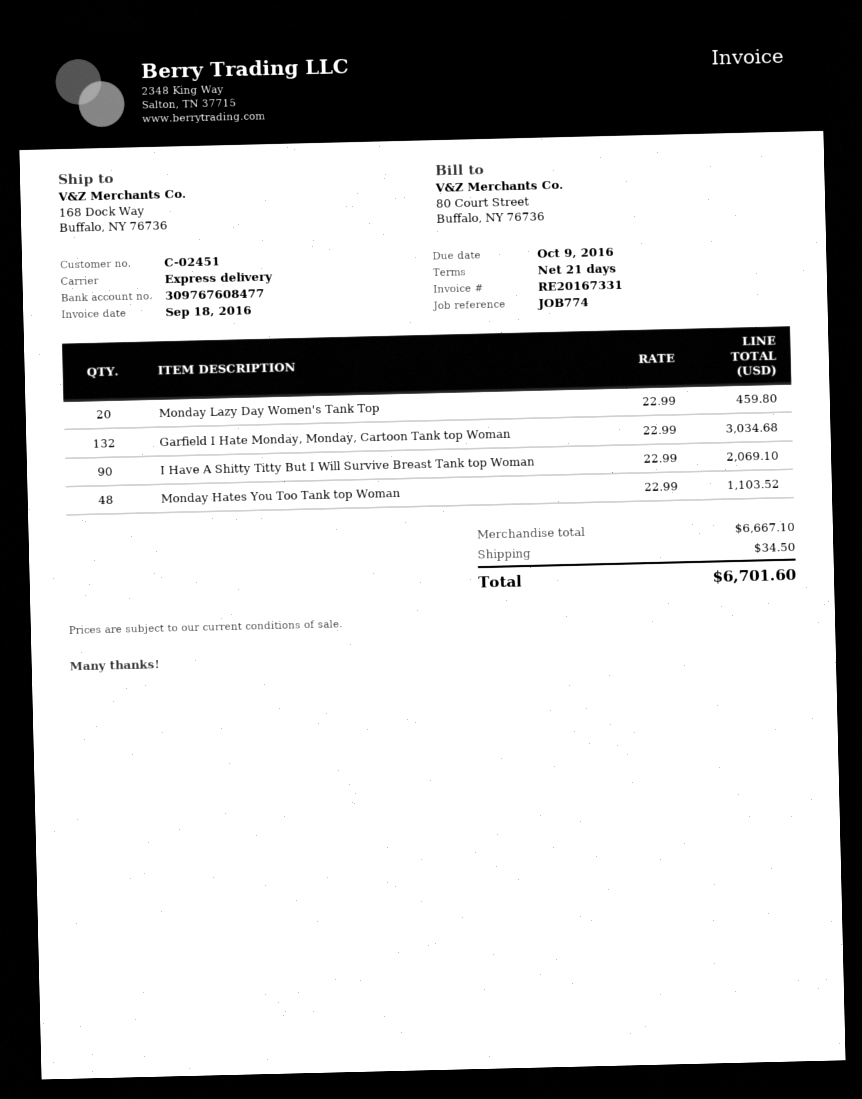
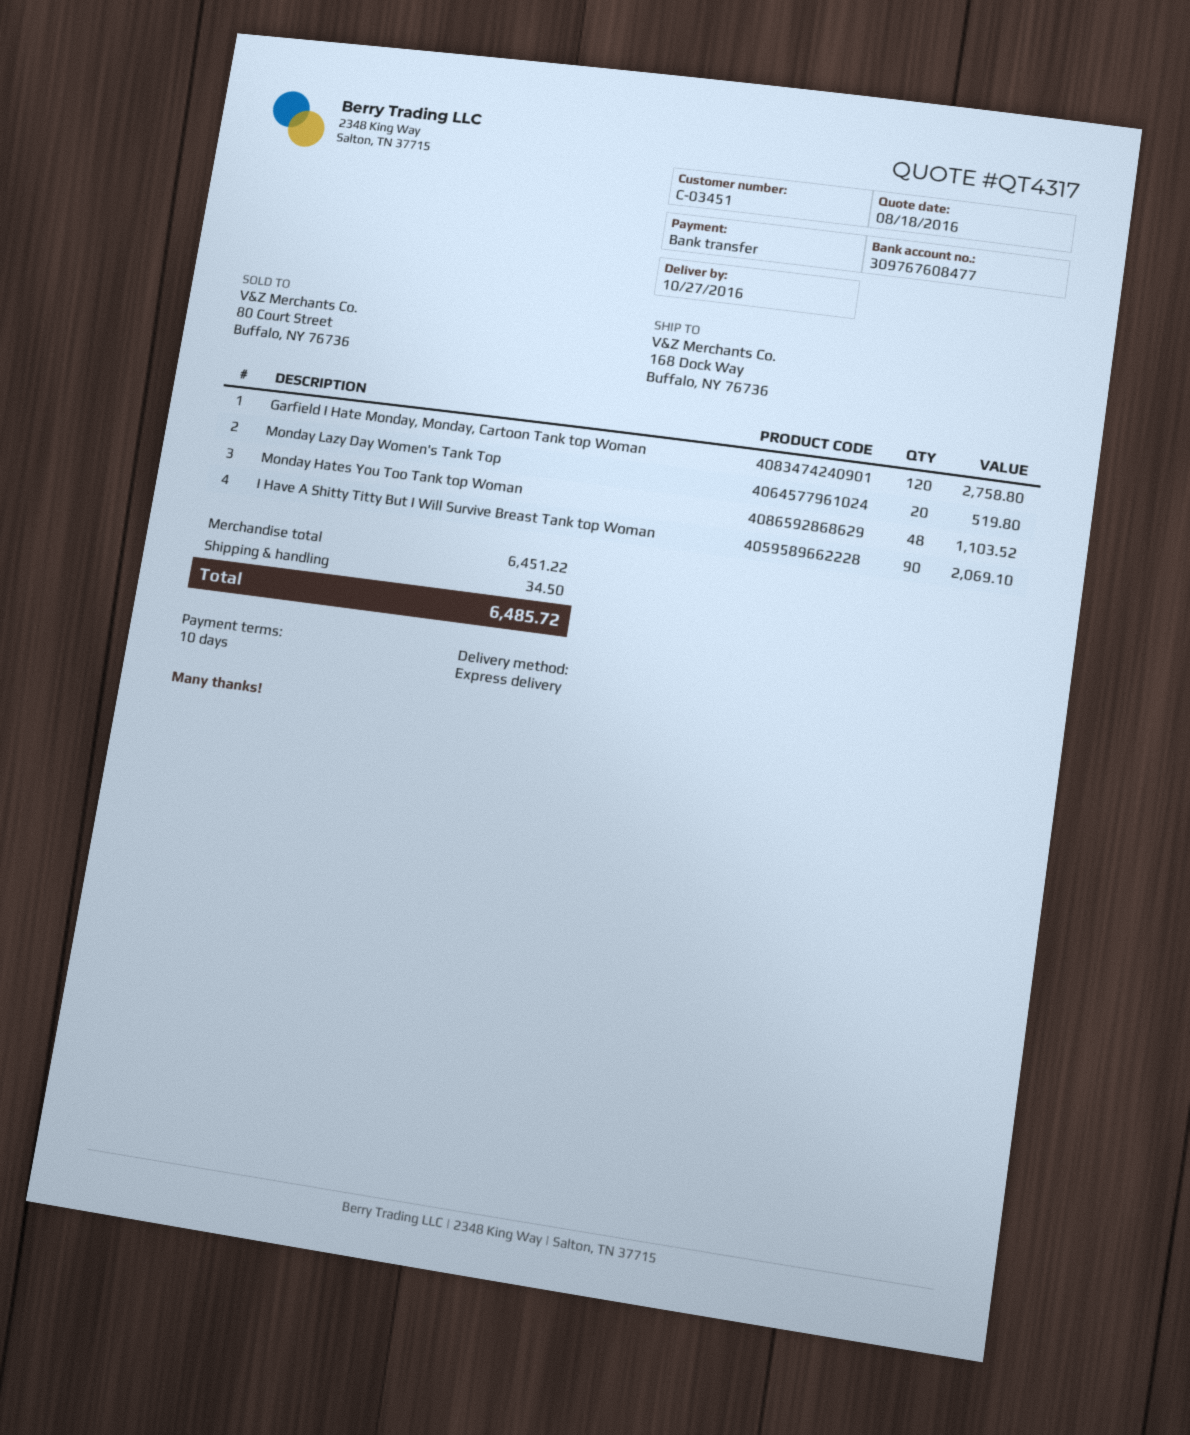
payment terms: 21 days -> 10 days
customer number: C-02451 -> C-03451
Monday Lazy Day Women's Tank Top: 20 for 459.80 -> 20 for 519.80
Garfield I Hate Monday, Monday, Cartoon Tank top Woman: 132 for 3034.68 -> 120 for 2758.80
subtotal: 6667.10 -> 6451.22
total: 6701.60 -> 6485.72

